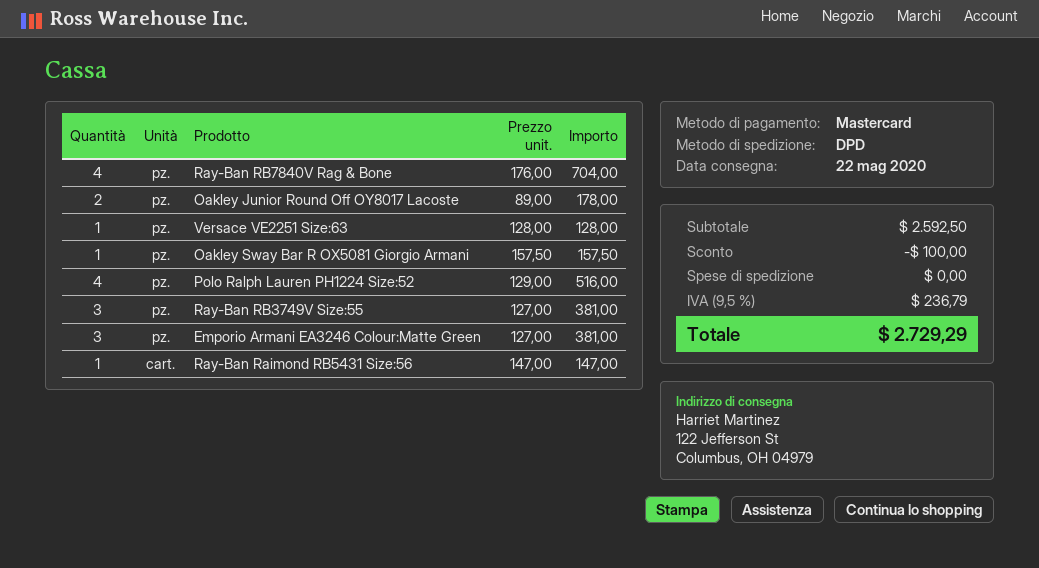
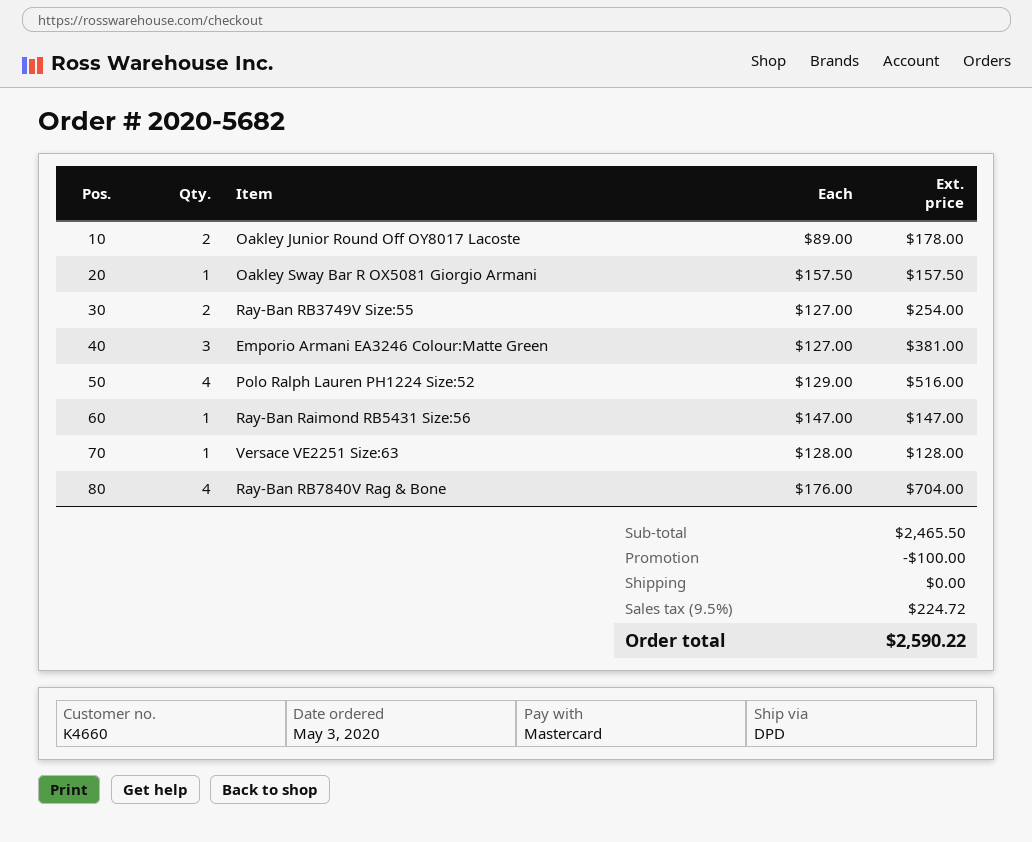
Ray-Ban RB3749V Size:55: 3 x 127.00 = 381.00 -> 2 x 127.00 = 254.00
subtotal: 2592.50 -> 2465.50
tax: 9.5% = 236.79 -> 9.5% = 224.72
total: 2729.29 -> 2590.22

